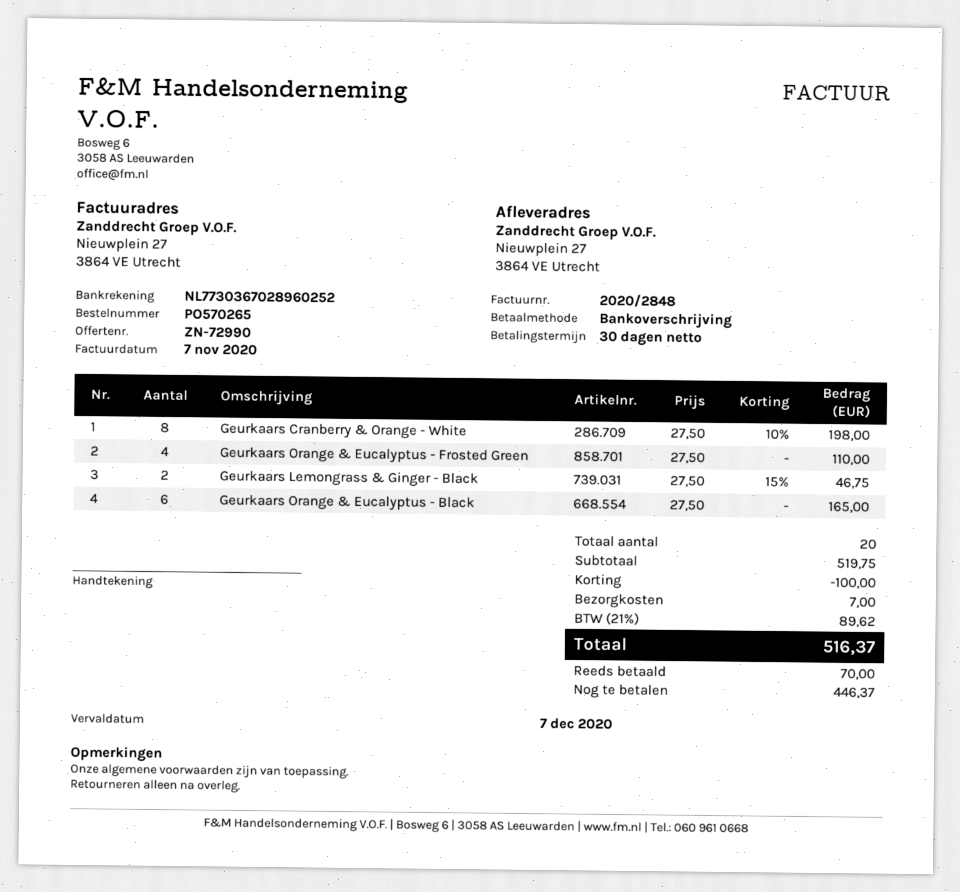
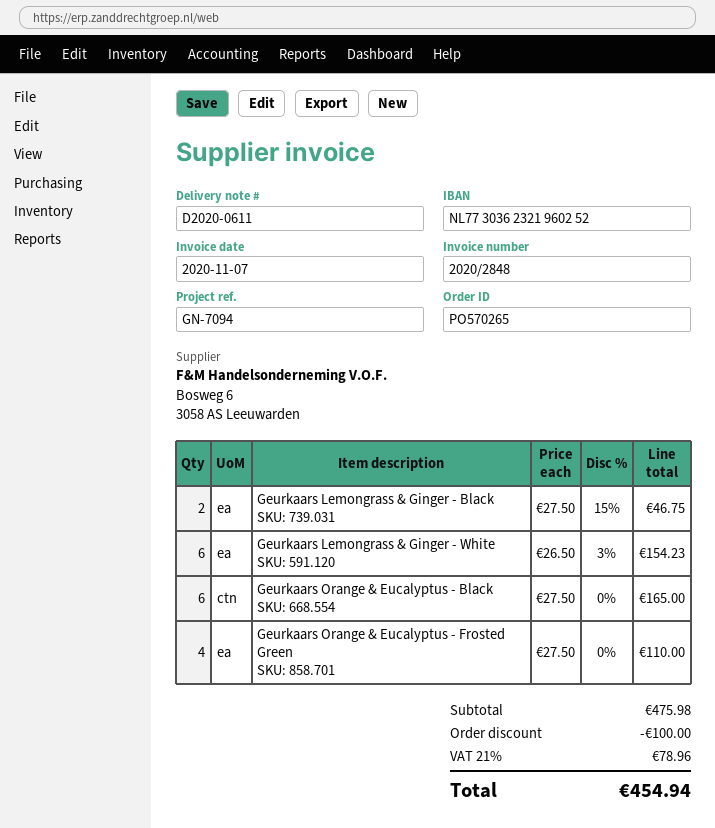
bank account: NL7730367028960252 -> NL7730362321960252
Geurkaars Cranberry & Orange - White: 8 x 27.50 - 10% = 198.00 -> none
Geurkaars Lemongrass & Ginger - White: none -> 6 x 26.50 - 3% = 154.23
subtotal: 519.75 -> 475.98
shipping: 7.00 -> none
tax: 21% = 89.62 -> 21% = 78.96
total: 516.37 -> 454.94

